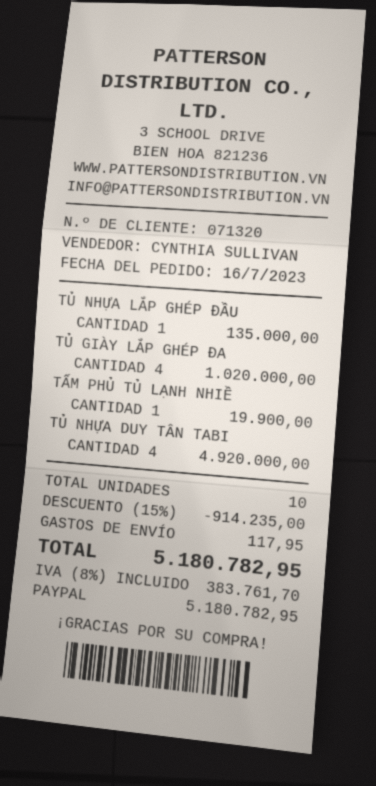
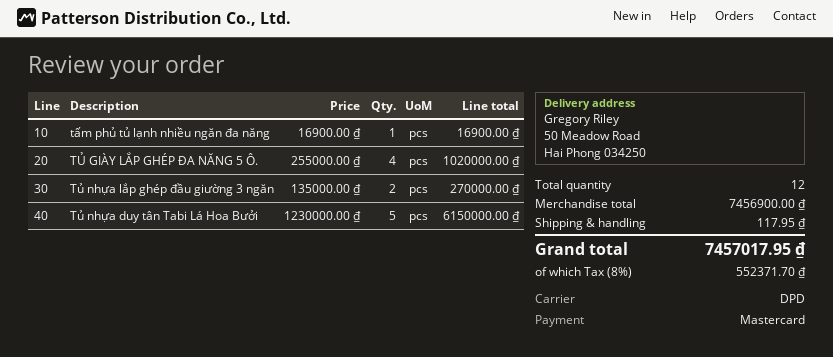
payment method: PayPal -> Mastercard
TỦ NHỰA LẮP GHÉP ĐẦU: 1 for 135000.00 -> 2 for 270000.00
TẤM PHỦ TỦ LẠNH NHIỀ: 1 for 19900.00 -> 1 for 16900.00
TỦ NHỰA DUY TÂN TABI: 4 for 4920000.00 -> 5 for 6150000.00
total quantity: 10 -> 12
discount: 15% = 914235.00 -> none
tax: 8% = 383761.70 -> 8% = 552371.70
total: 5180782.95 -> 7457017.95

